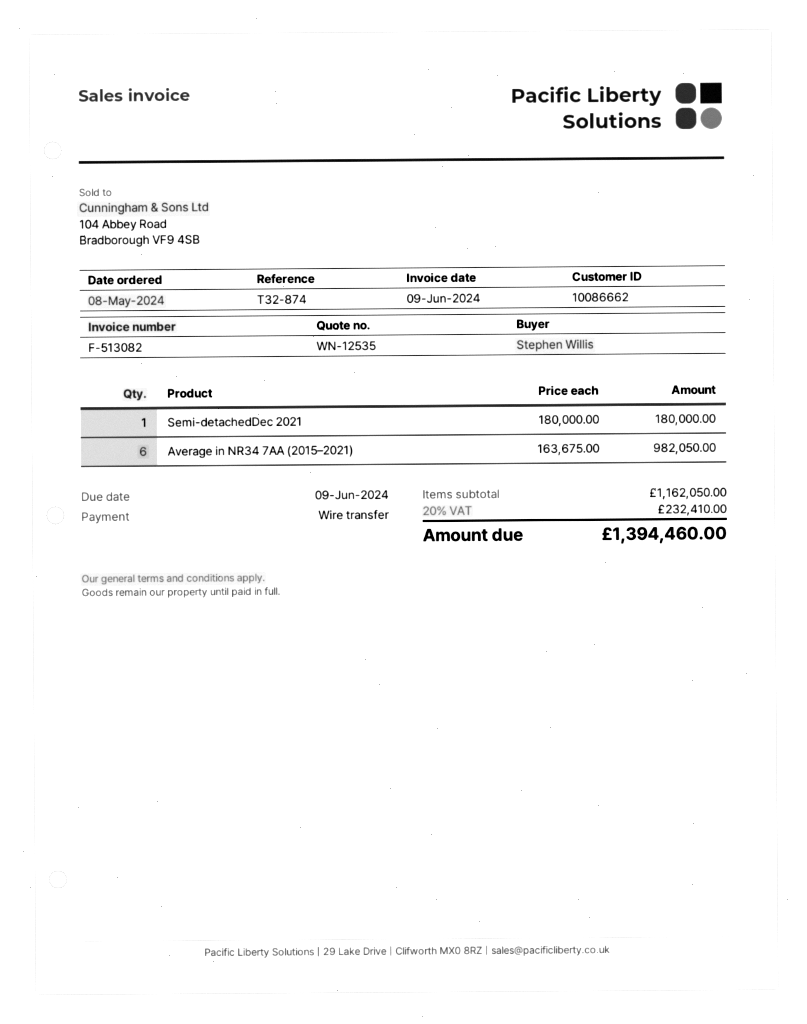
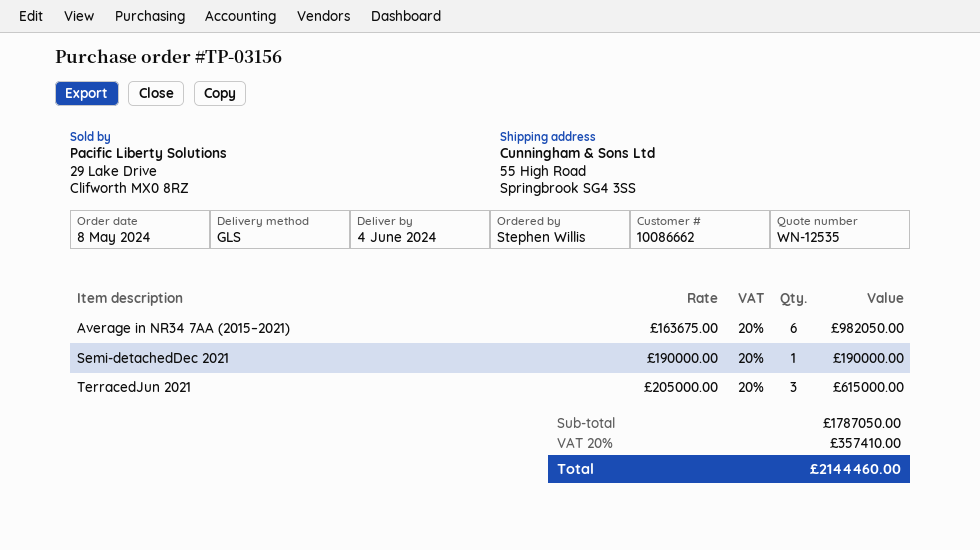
Semi-detachedDec 2021: 1 x 180000.00 = 180000.00 -> 1 x 190000.00 = 190000.00
TerracedJun 2021: none -> 3 x 205000.00 = 615000.00
subtotal: 1162050.00 -> 1787050.00
tax: 20% = 232410.00 -> 20% = 357410.00
total: 1394460.00 -> 2144460.00

